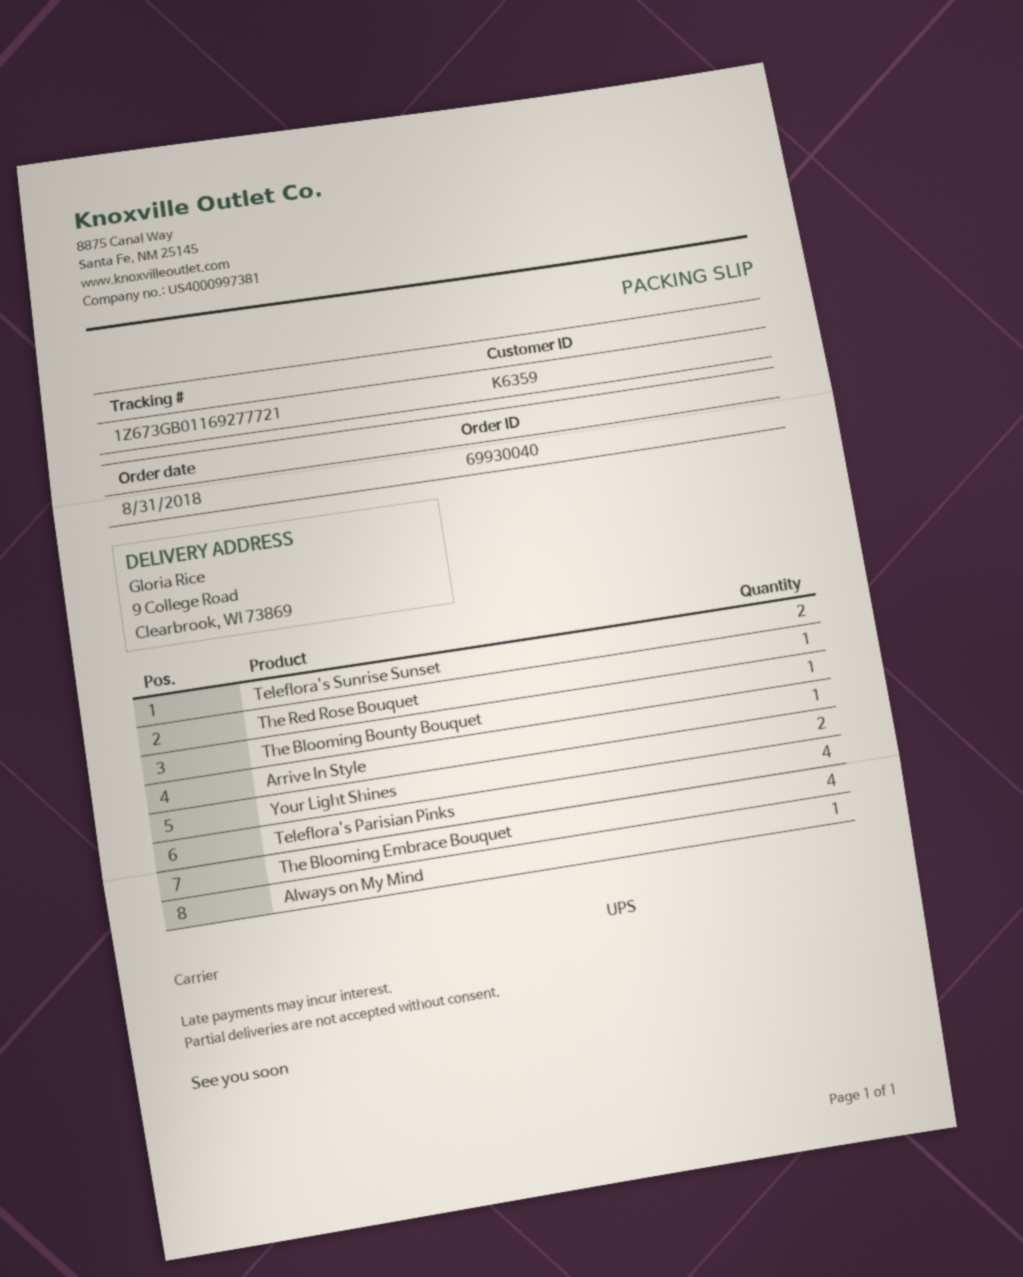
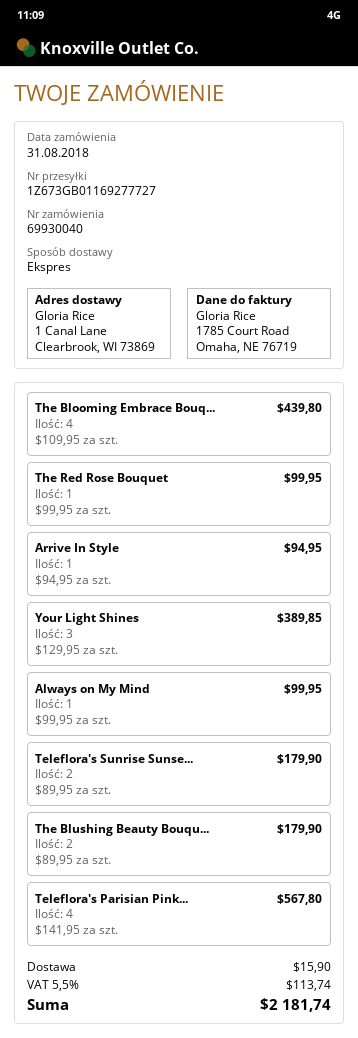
shipping method: UPS -> express
tracking number: 1Z673GB01169277721 -> 1Z673GB01169277727
ship to: 9 College Road, Clearbrook, WI 73869 -> 1 Canal Lane, Clearbrook, WI 73869
The Blooming Bounty Bouquet: 1 -> none
Your Light Shines: 2 -> 3
The Blushing Beauty Bouqu...: none -> 2

